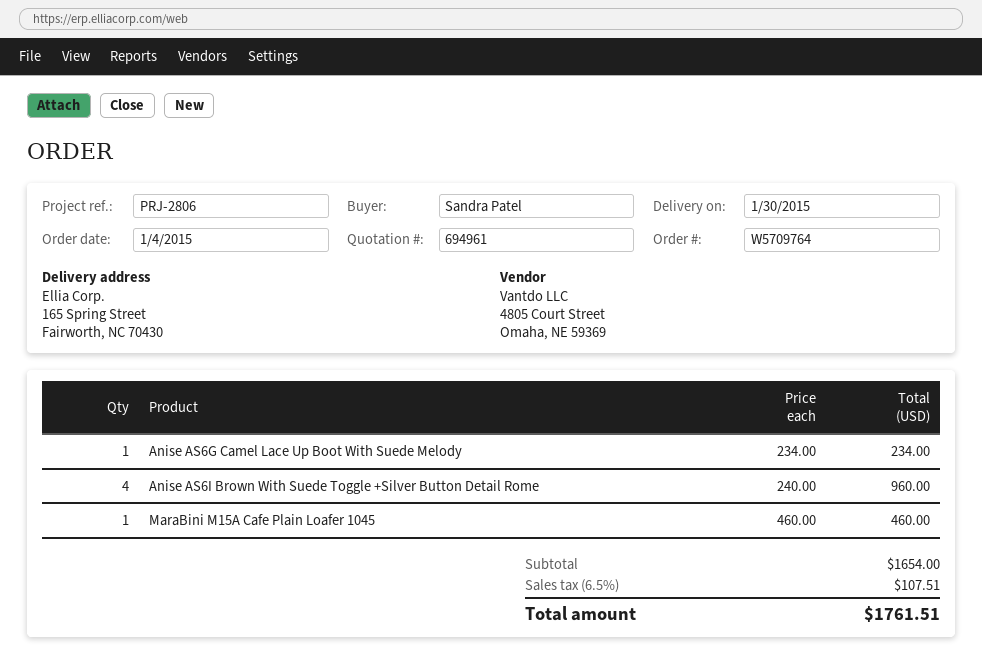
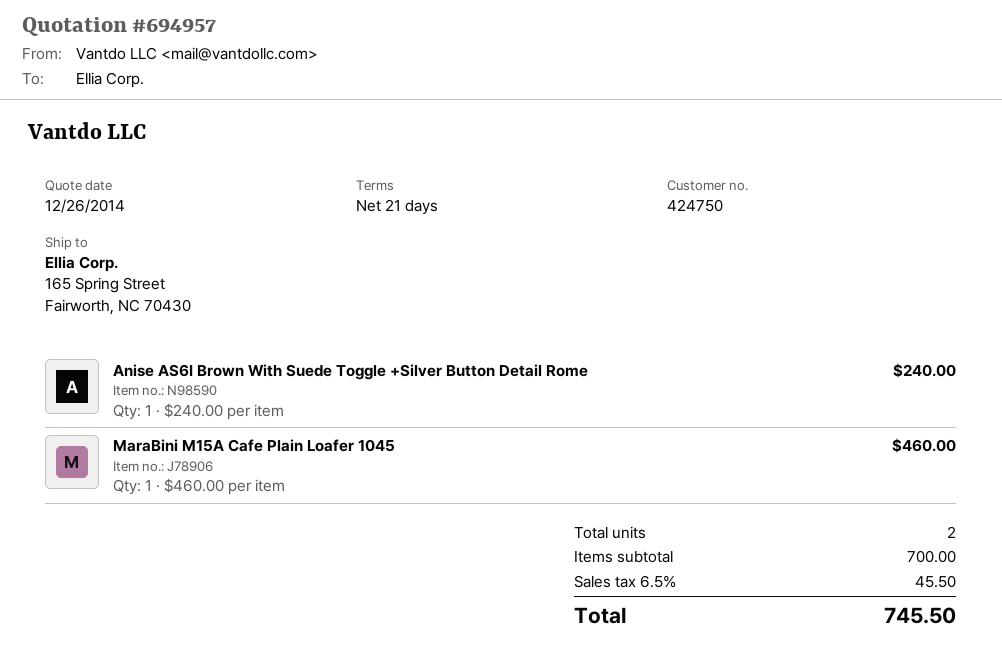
quote number: 694961 -> 694957
Anise AS6G Camel Lace Up Boot With Suede Melody: 1 x 234.00 = 234.00 -> none
Anise AS6I Brown With Suede Toggle +Silver Button Detail Rome: 4 x 240.00 = 960.00 -> 1 x 240.00 = 240.00
subtotal: 1654.00 -> 700.00
tax: 6.5% = 107.51 -> 6.5% = 45.50
total: 1761.51 -> 745.50

